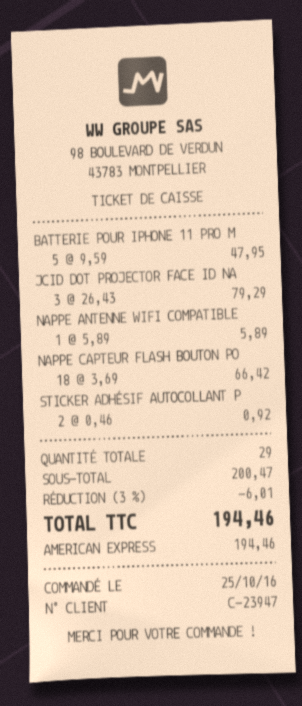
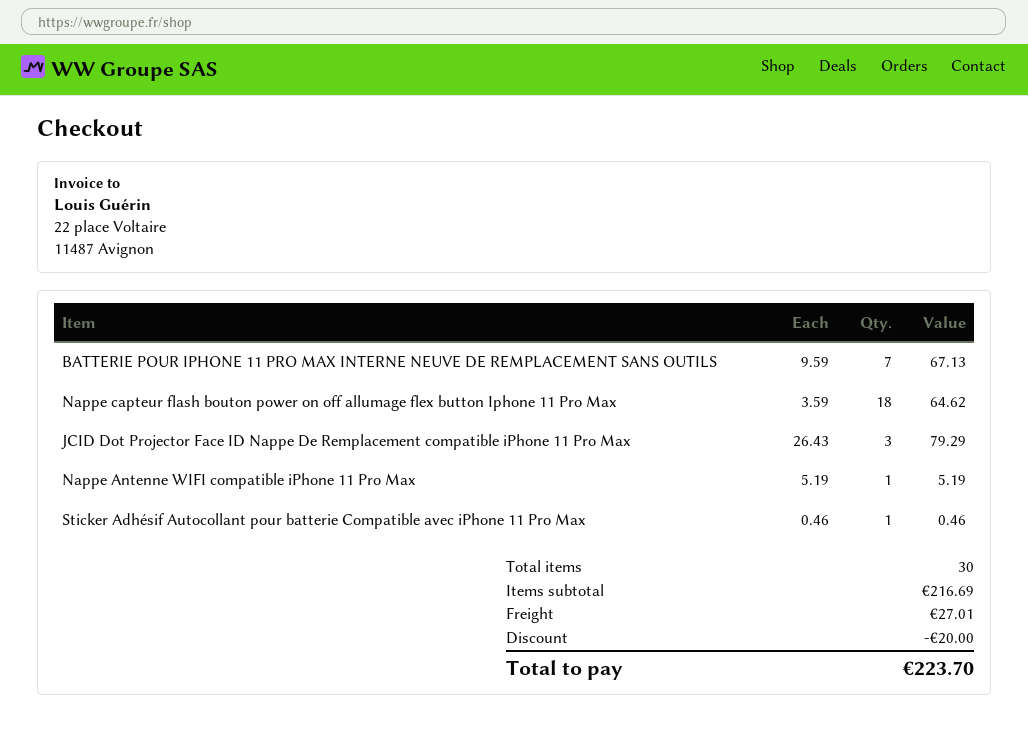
BATTERIE POUR IPHONE 11 PRO M: 5 x 9.59 = 47.95 -> 7 x 9.59 = 67.13
NAPPE ANTENNE WIFI COMPATIBLE: 1 x 5.89 = 5.89 -> 1 x 5.19 = 5.19
NAPPE CAPTEUR FLASH BOUTON PO: 18 x 3.69 = 66.42 -> 18 x 3.59 = 64.62
STICKER ADHÉSIF AUTOCOLLANT P: 2 x 0.46 = 0.92 -> 1 x 0.46 = 0.46
total quantity: 29 -> 30
subtotal: 200.47 -> 216.69
discount: 6.01 -> 20.00
shipping: none -> 27.01
total: 194.46 -> 223.70

